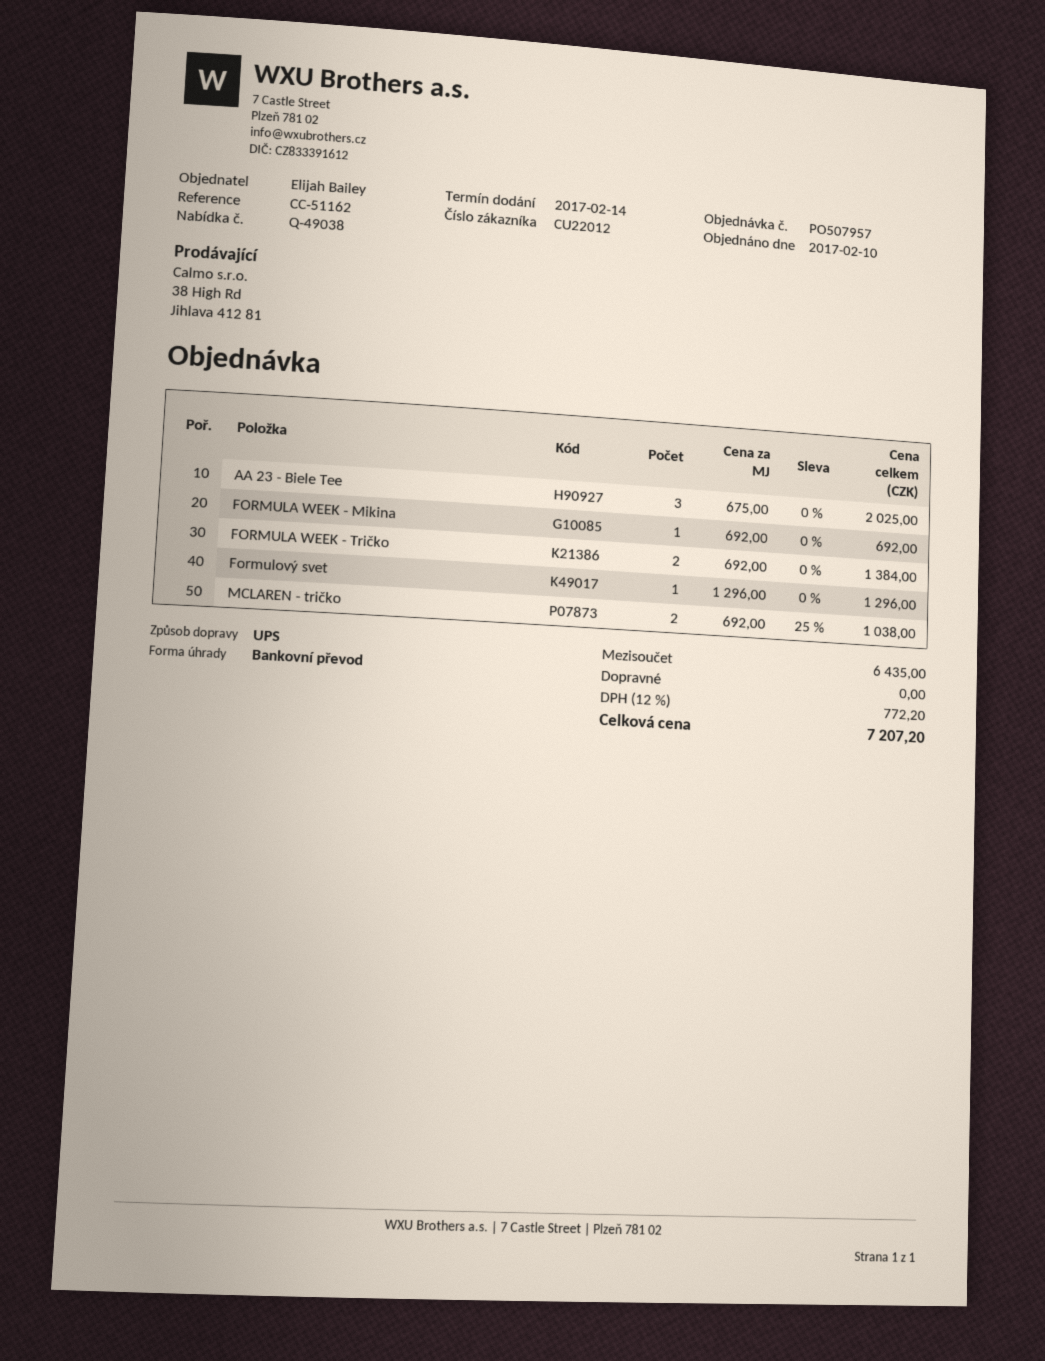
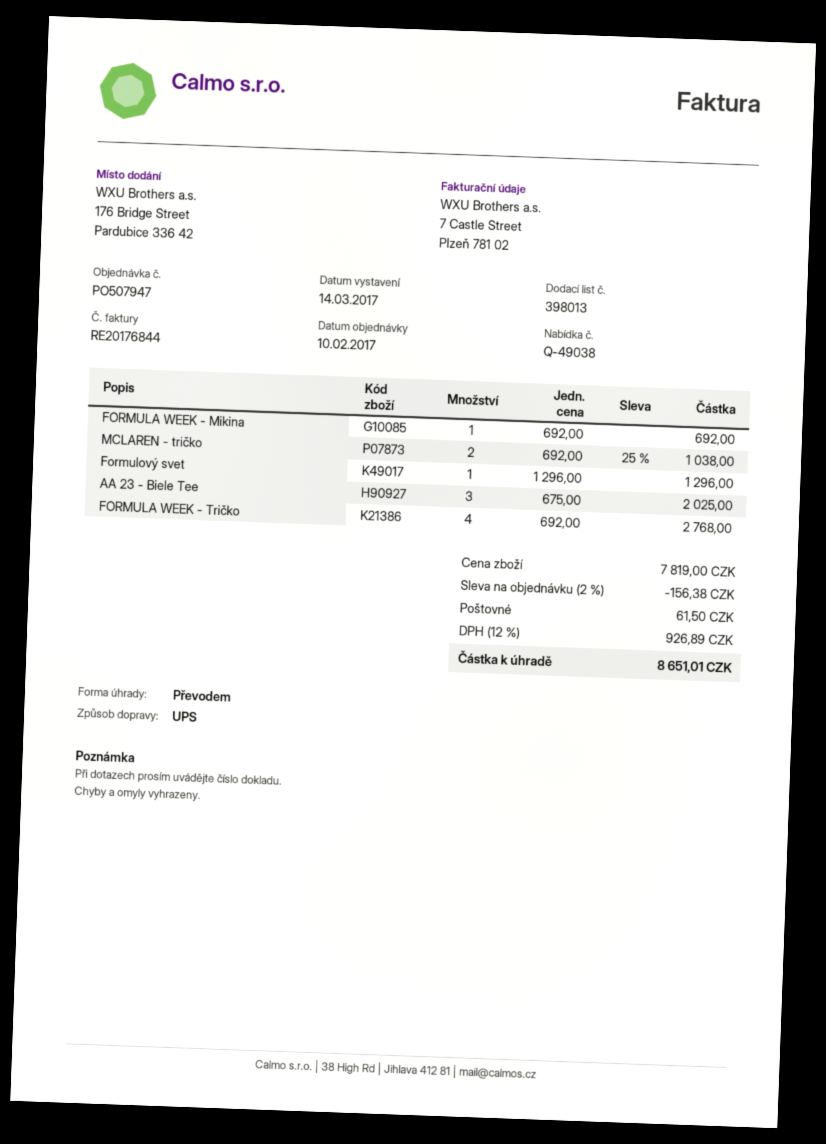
order number: PO507957 -> PO507947
FORMULA WEEK - Tričko: 2 x 692.00 = 1384.00 -> 4 x 692.00 = 2768.00
subtotal: 6435.00 -> 7819.00
discount: none -> 2% = 156.38
shipping: 0.00 -> 61.50
tax: 12% = 772.20 -> 12% = 926.89
total: 7207.20 -> 8651.01

